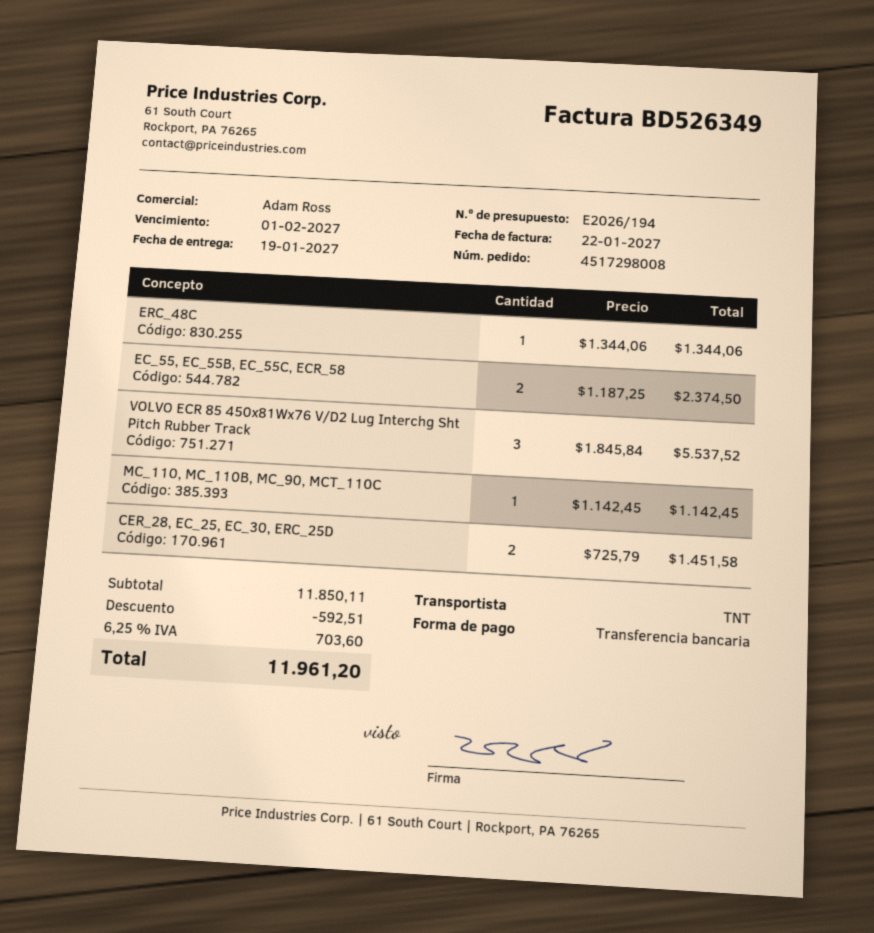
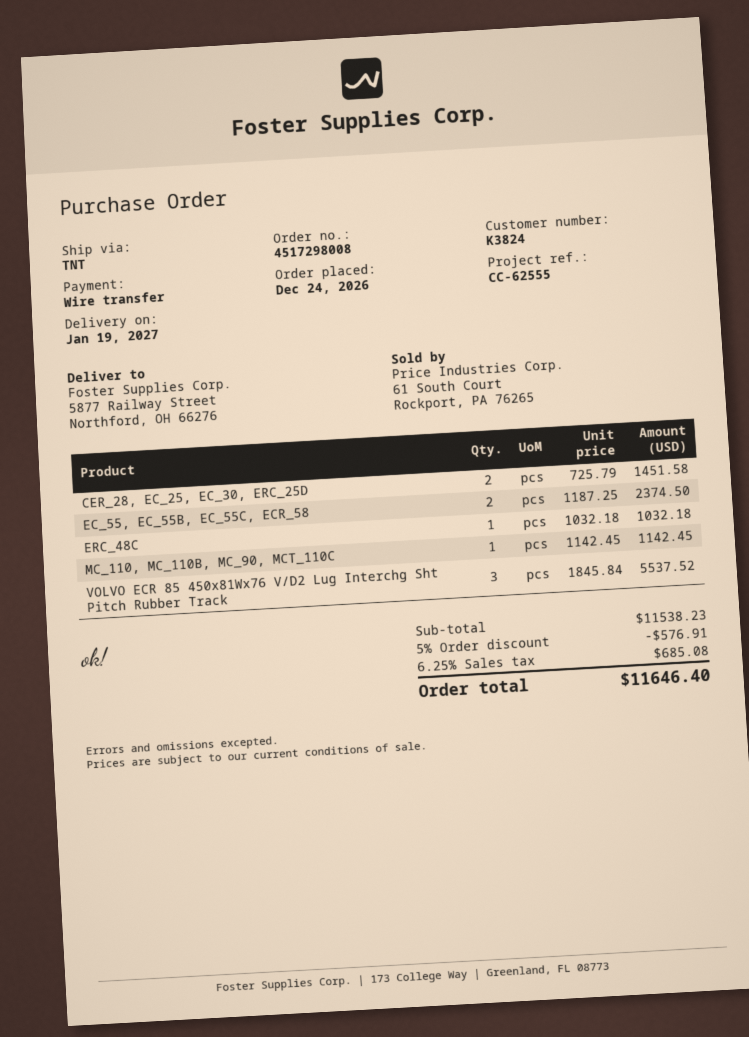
ERC_48C: 1 x 1344.06 = 1344.06 -> 1 x 1032.18 = 1032.18
subtotal: 11850.11 -> 11538.23
discount: 592.51 -> 576.91
tax: 6.25% = 703.60 -> 6.25% = 685.08
total: 11961.20 -> 11646.40

